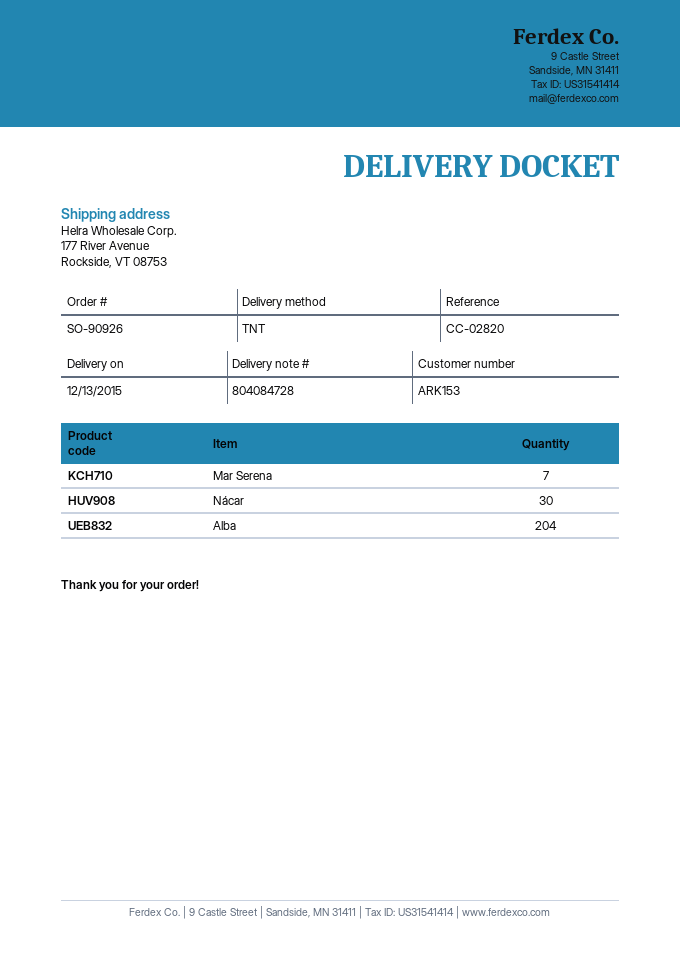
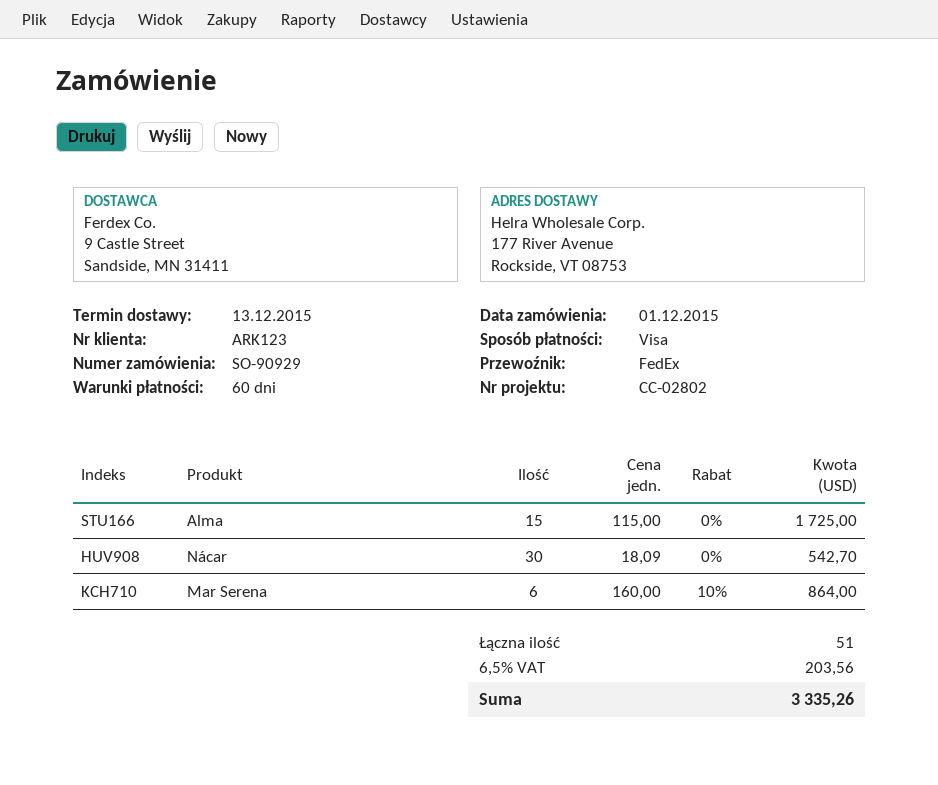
order number: SO-90926 -> SO-90929
customer number: ARK153 -> ARK123
reference: CC-02820 -> CC-02802
shipping method: TNT -> FedEx
Mar Serena: 7 -> 6
Alba: 204 -> none
Alma: none -> 15

